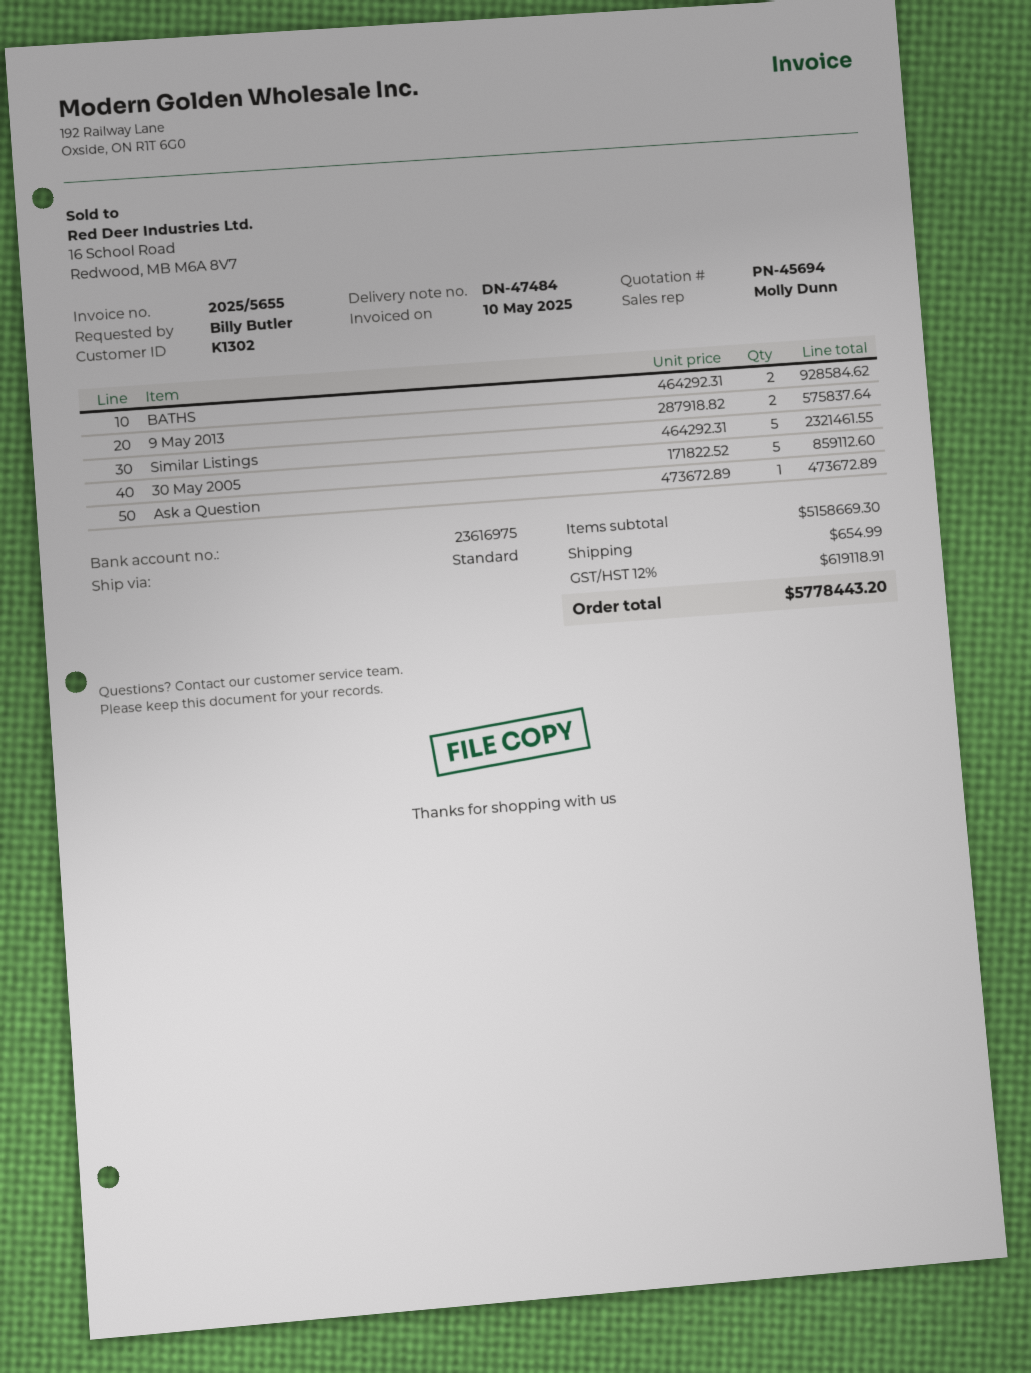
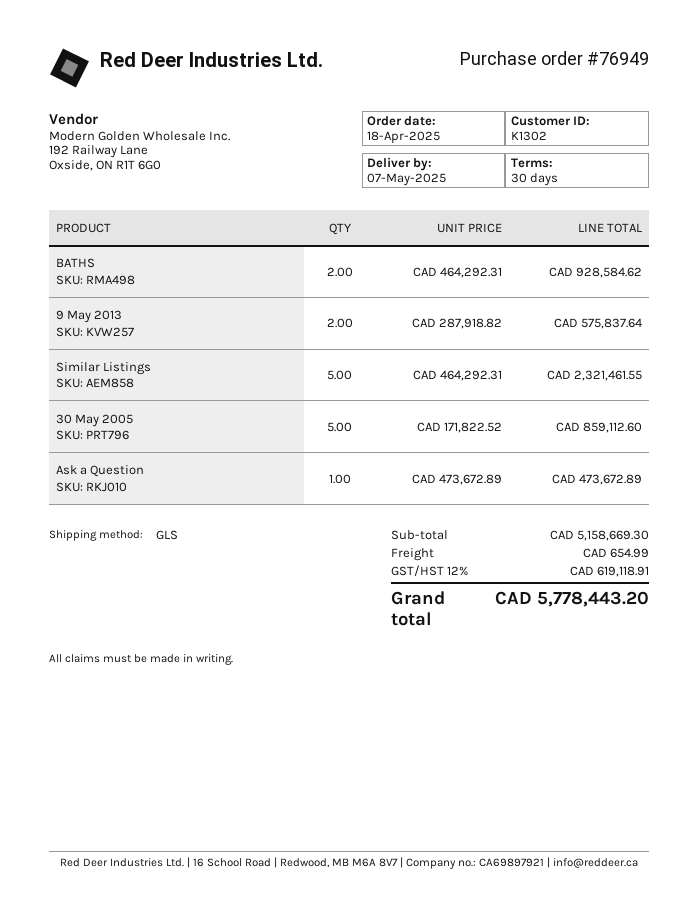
shipping method: standard -> GLS

